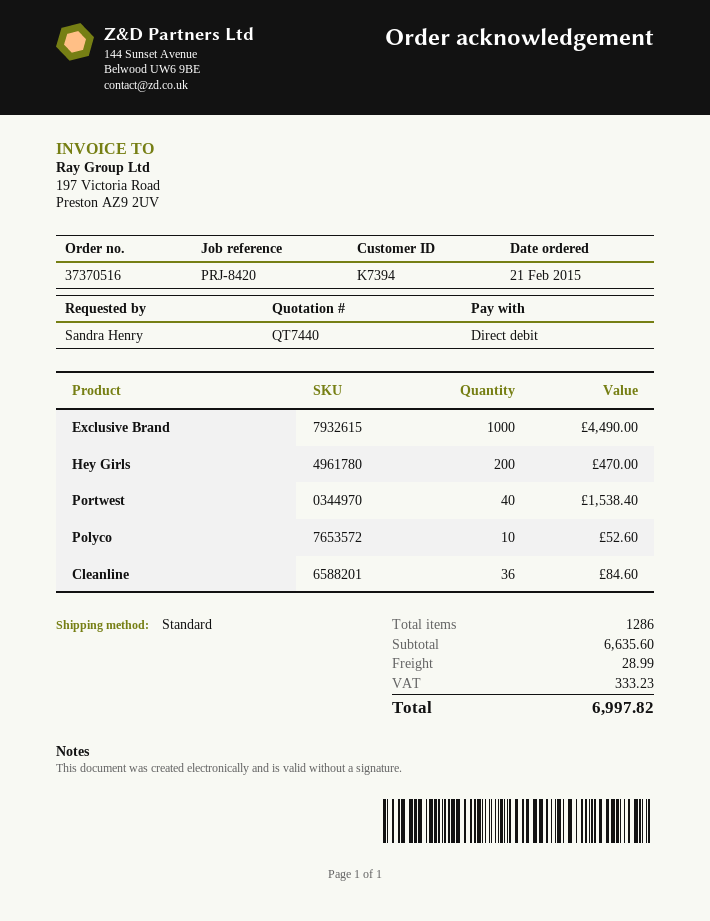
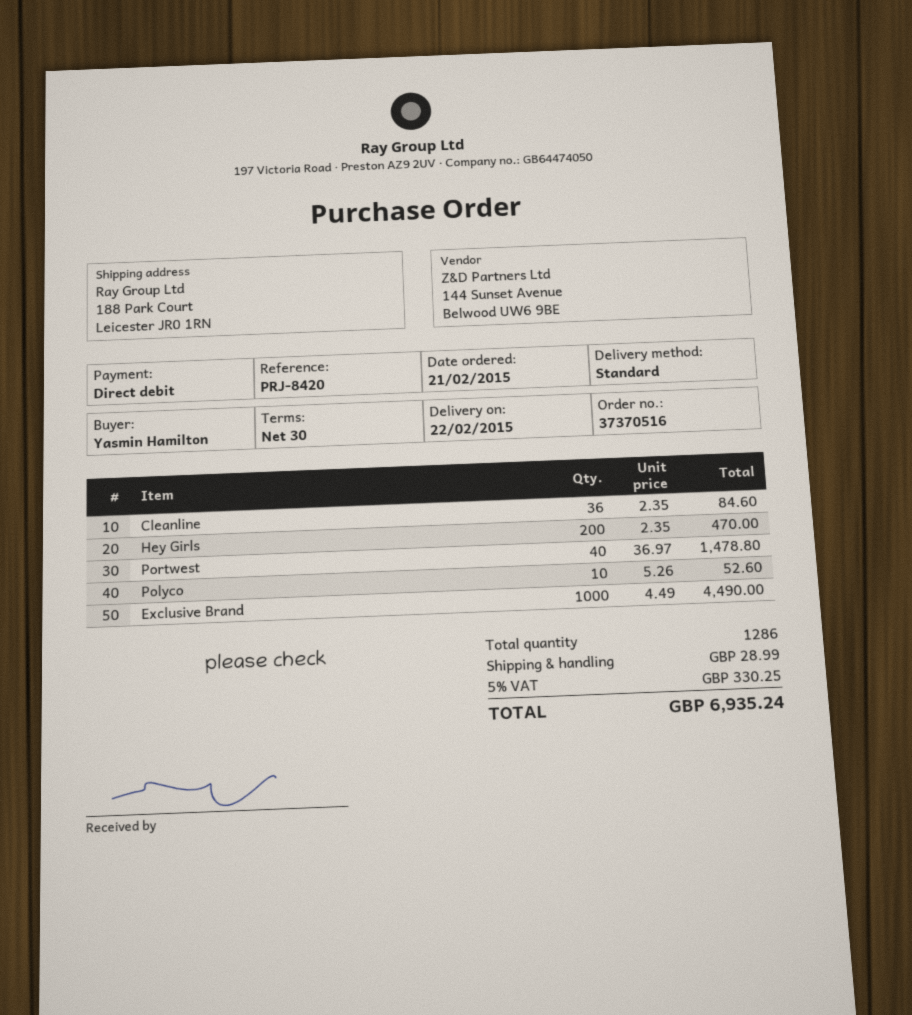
ordered by: Sandra Henry -> Yasmin Hamilton
Portwest: 40 for 1538.40 -> 40 for 1478.80
tax: 333.23 -> 330.25
total: 6997.82 -> 6935.24

